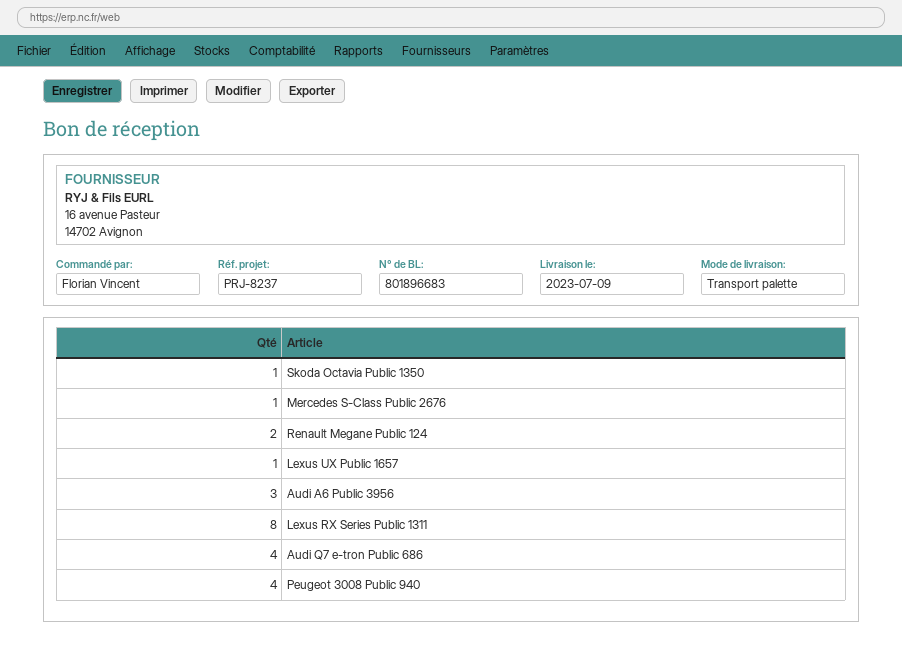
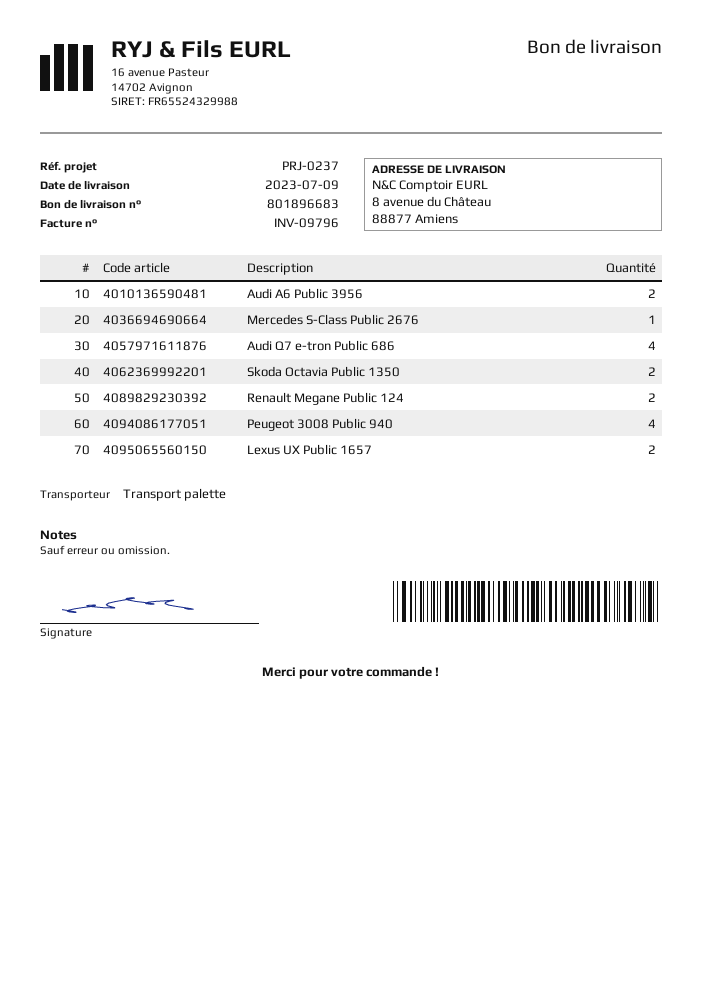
reference: PRJ-8237 -> PRJ-0237
Skoda Octavia Public 1350: 1 -> 2
Lexus UX Public 1657: 1 -> 2
Audi A6 Public 3956: 3 -> 2
Lexus RX Series Public 1311: 8 -> none

